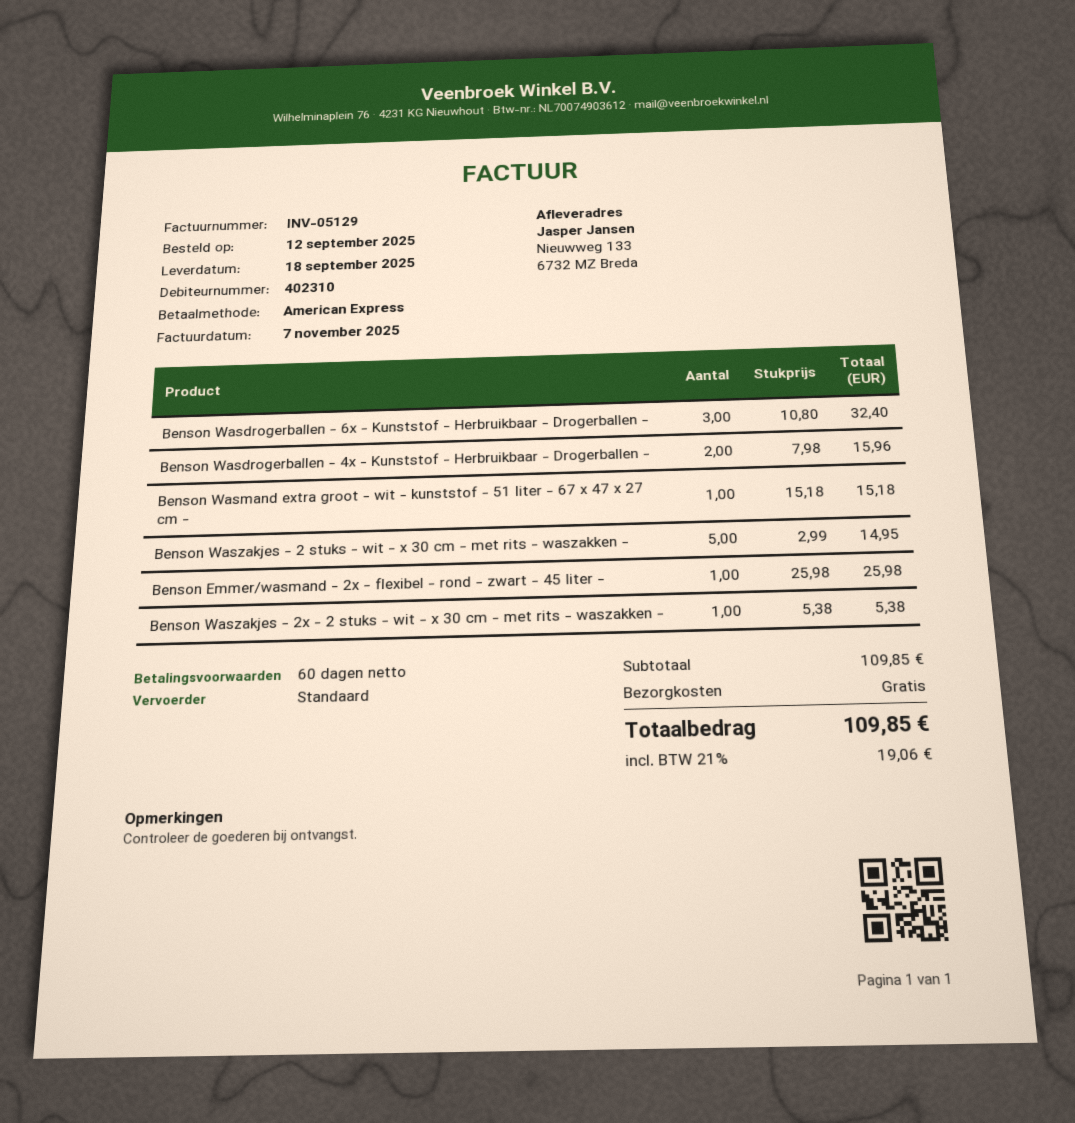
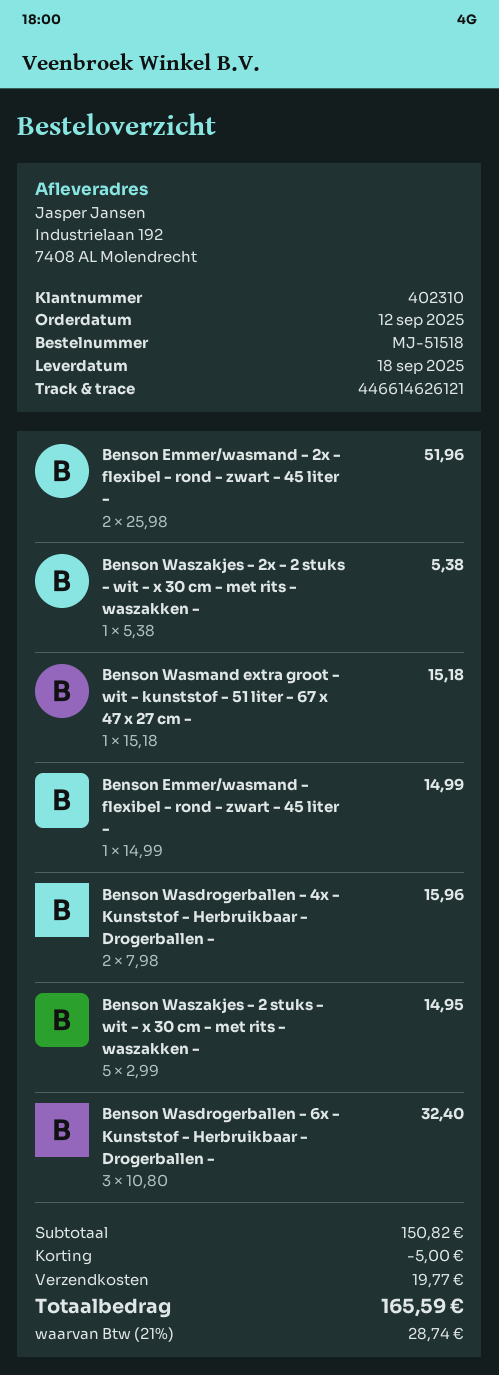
ship to: Nieuwweg 133, 6732 MZ Breda -> Industrielaan 192, 7408 AL Molendrecht
Benson Emmer/wasmand - 2x - flexibel - rond - zwart - 45 liter -: 1 x 25.98 = 25.98 -> 2 x 25.98 = 51.96
Benson Emmer/wasmand - flexibel - rond - zwart - 45 liter -: none -> 1 x 14.99 = 14.99
subtotal: 109.85 -> 150.82
discount: none -> 5.00
shipping: 0.00 -> 19.77
tax: 21% = 19.06 -> 21% = 28.74
total: 109.85 -> 165.59

